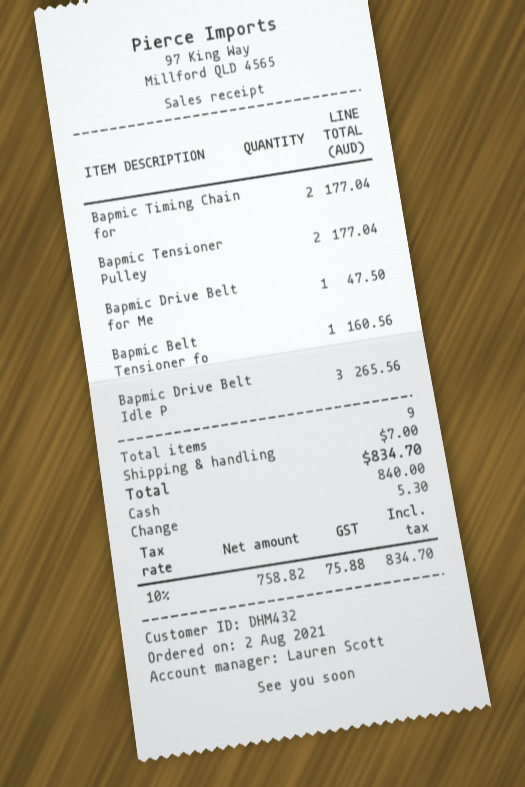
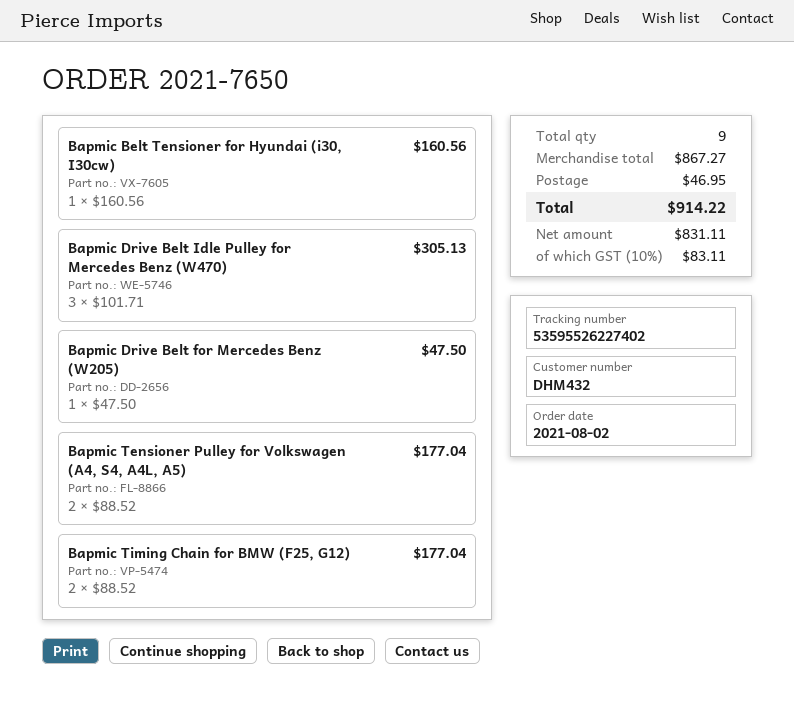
Bapmic Drive Belt Idle P: 3 for 265.56 -> 3 for 305.13
shipping: 7.00 -> 46.95
net: 758.82 -> 831.11
tax: 10% = 75.88 -> 10% = 83.11
total: 834.70 -> 914.22

